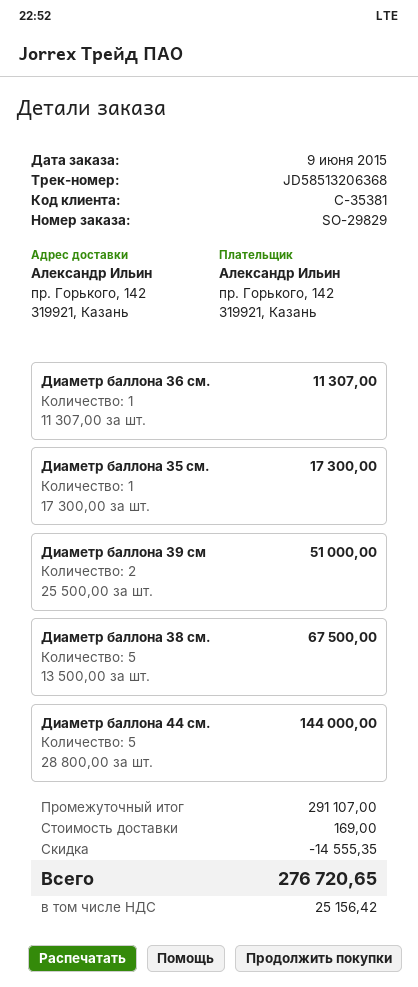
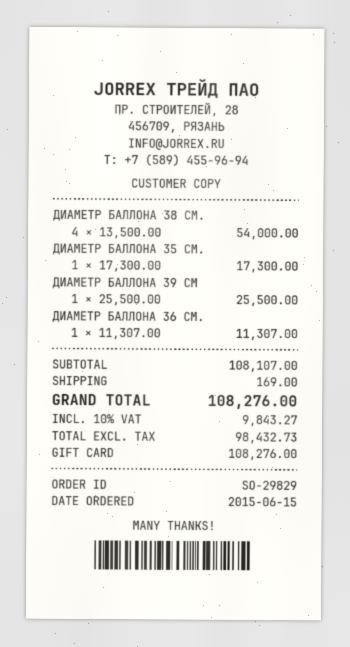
order date: 2015-06-09 -> 2015-06-15
Диаметр баллона 39 см: 2 x 25500.00 = 51000.00 -> 1 x 25500.00 = 25500.00
Диаметр баллона 38 см.: 5 x 13500.00 = 67500.00 -> 4 x 13500.00 = 54000.00
Диаметр баллона 44 см.: 5 x 28800.00 = 144000.00 -> none
subtotal: 291107.00 -> 108107.00
discount: 14555.35 -> none
tax: 25156.42 -> 9843.27
total: 276720.65 -> 108276.00

